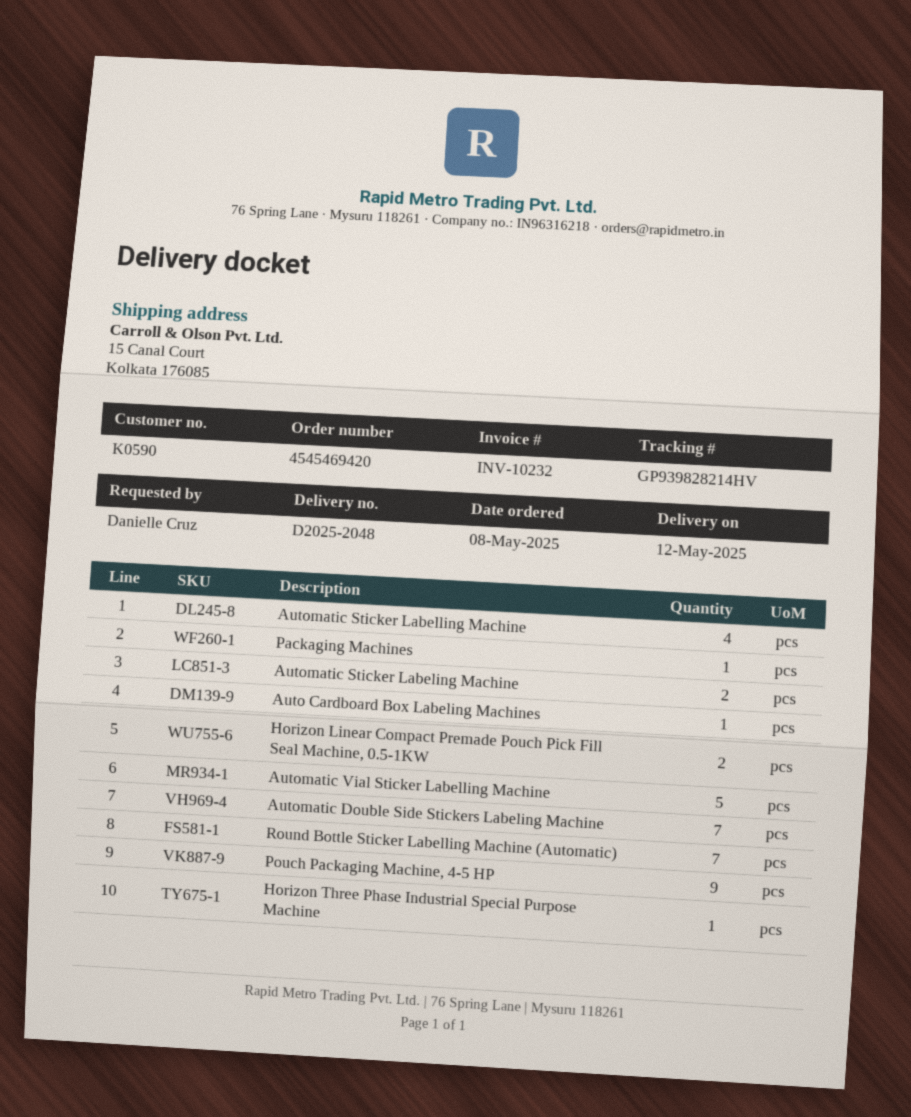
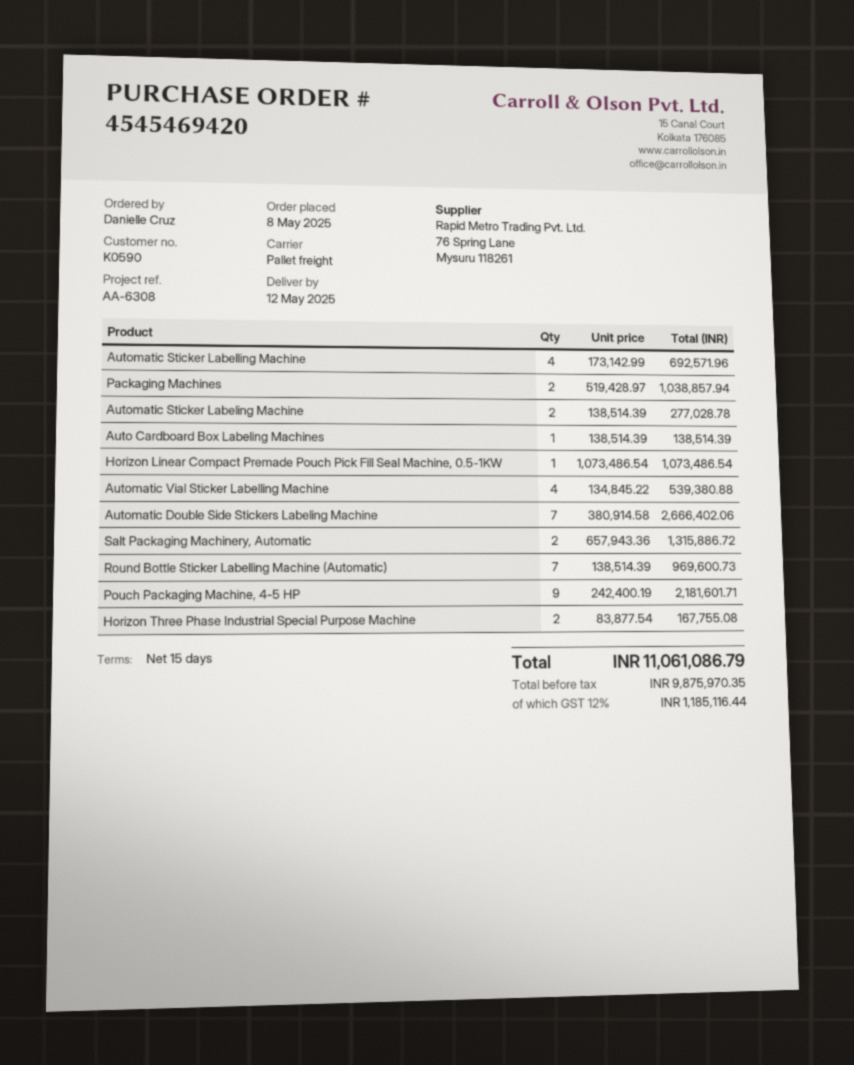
Packaging Machines: 1 -> 2
Horizon Linear Compact Premade Pouch Pick Fill Seal Machine, 0.5-1KW: 2 -> 1
Automatic Vial Sticker Labelling Machine: 5 -> 4
Horizon Three Phase Industrial Special Purpose Machine: 1 -> 2
Salt Packaging Machinery, Automatic: none -> 2

